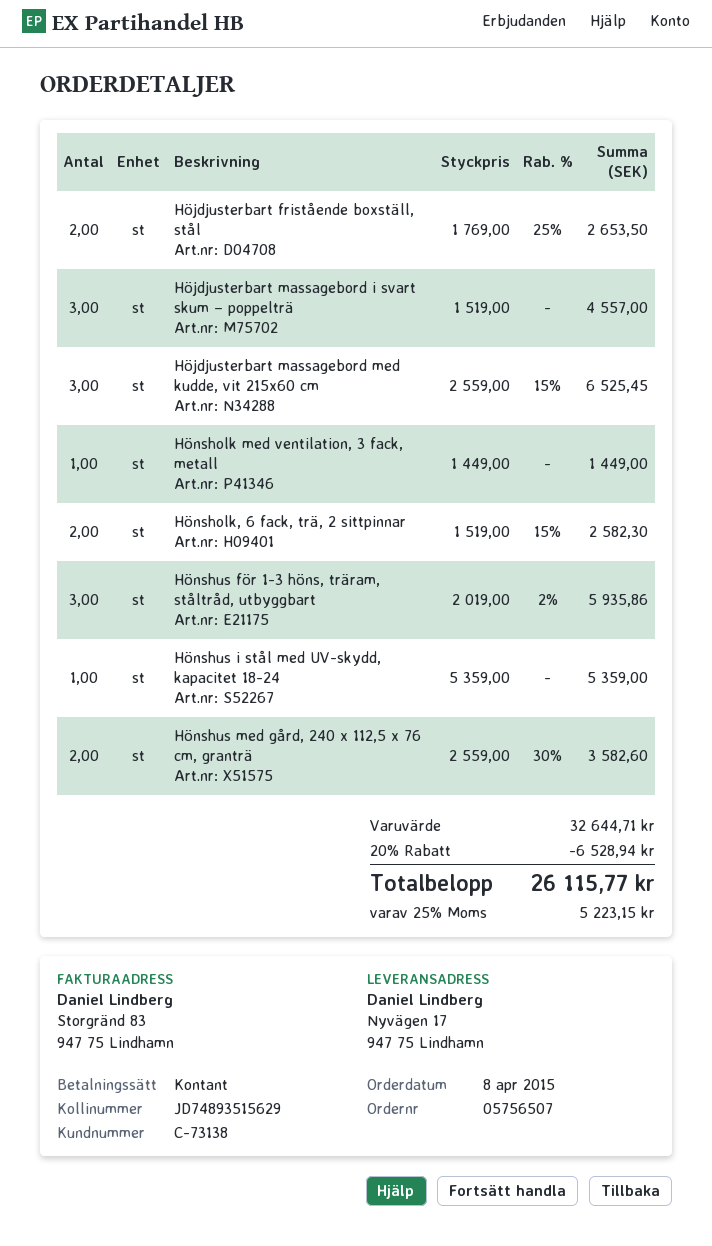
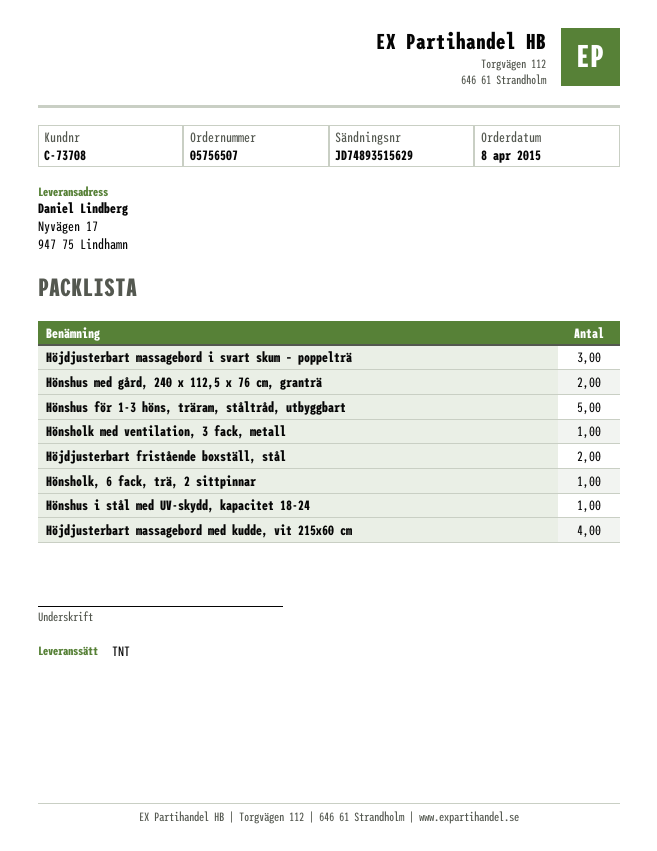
customer number: C-73138 -> C-73708
Höjdjusterbart massagebord med kudde, vit 215x60 cm: 3 -> 4
Hönsholk, 6 fack, trä, 2 sittpinnar: 2 -> 1
Hönshus för 1-3 höns, träram, ståltråd, utbyggbart: 3 -> 5

